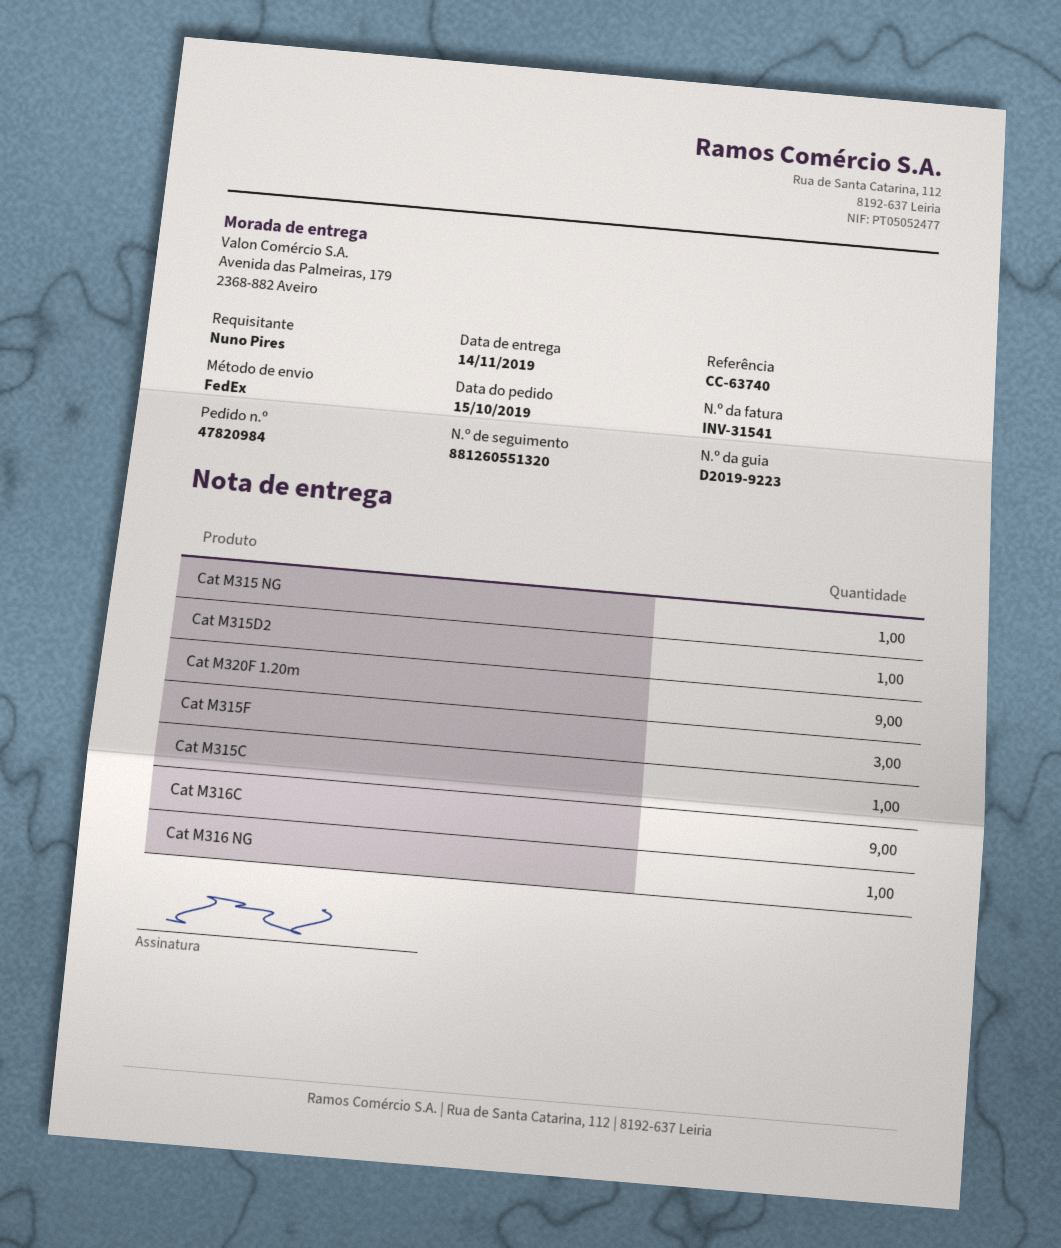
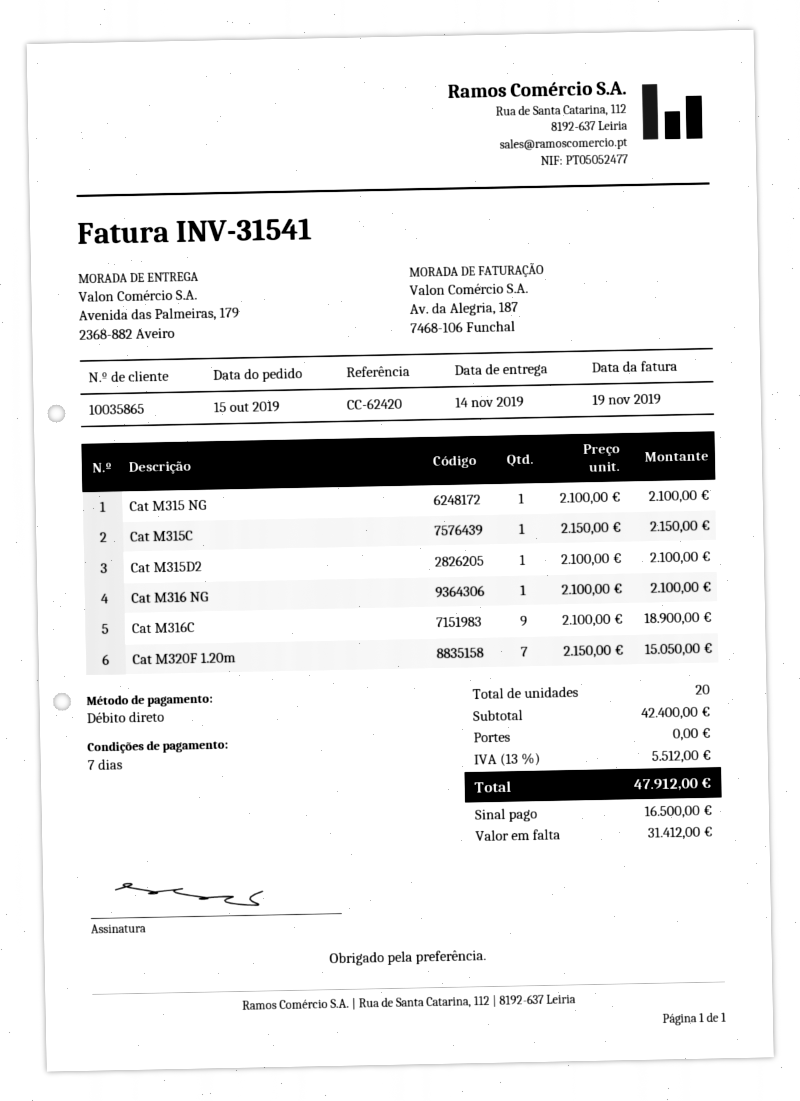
reference: CC-63740 -> CC-62420
Cat M320F 1.20m: 9 -> 7
Cat M315F: 3 -> none

